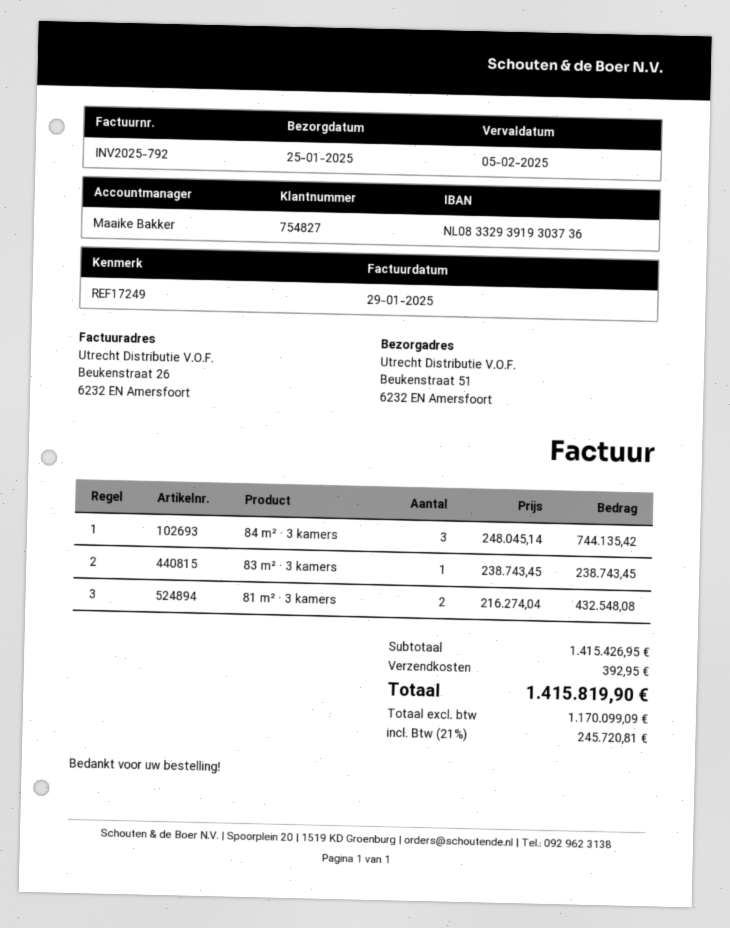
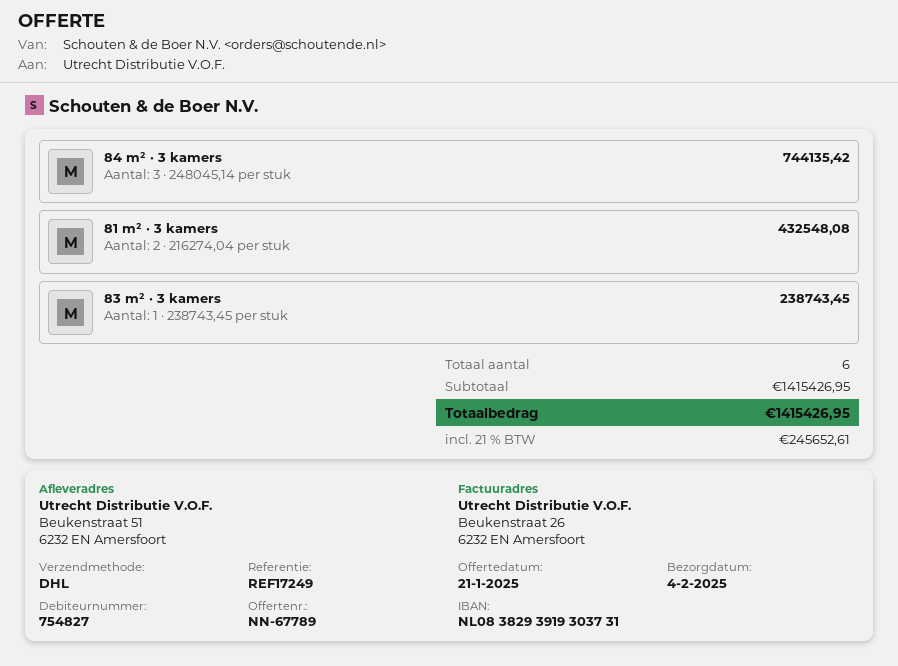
delivery date: 2025-01-25 -> 2025-02-04
bank account: NL0833293919303736 -> NL0838293919303731
shipping: 392.95 -> none
tax: 21% = 245720.81 -> 21% = 245652.61
total: 1415819.90 -> 1415426.95

